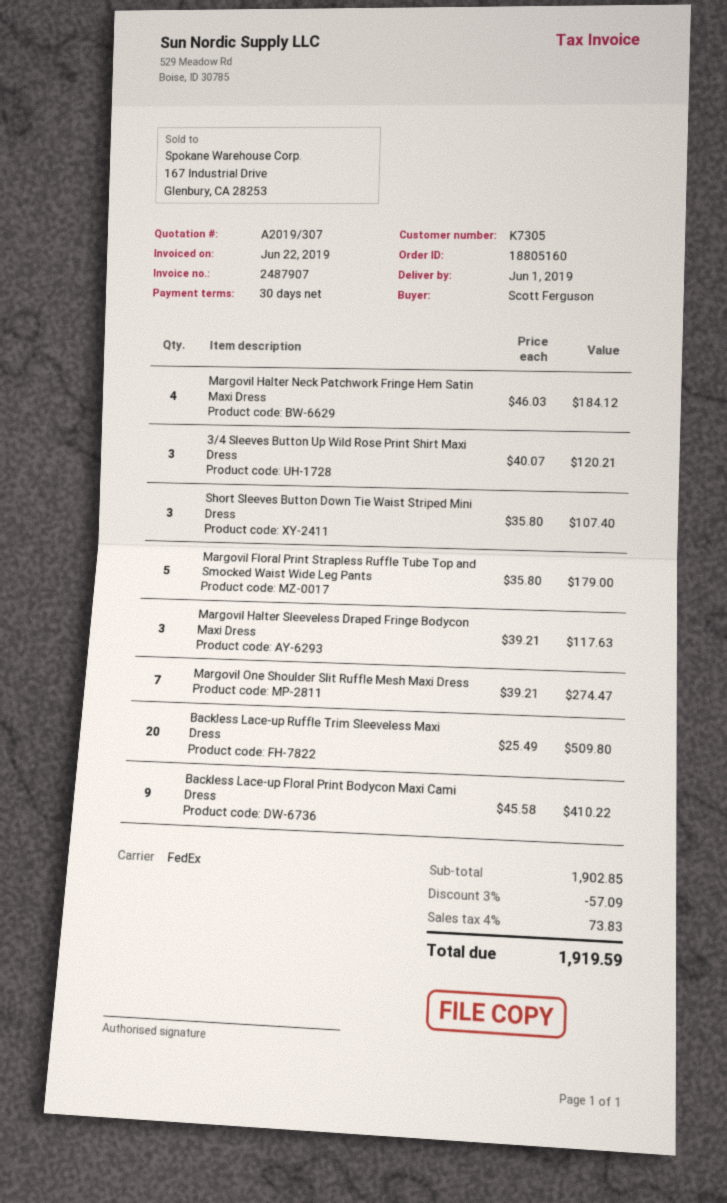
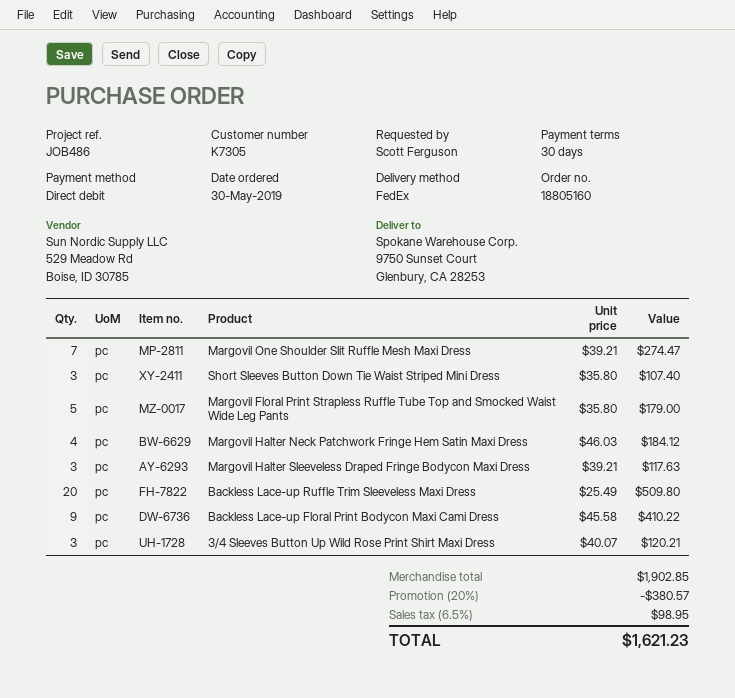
discount: 3% = 57.09 -> 20% = 380.57
tax: 4% = 73.83 -> 6.5% = 98.95
total: 1919.59 -> 1621.23

